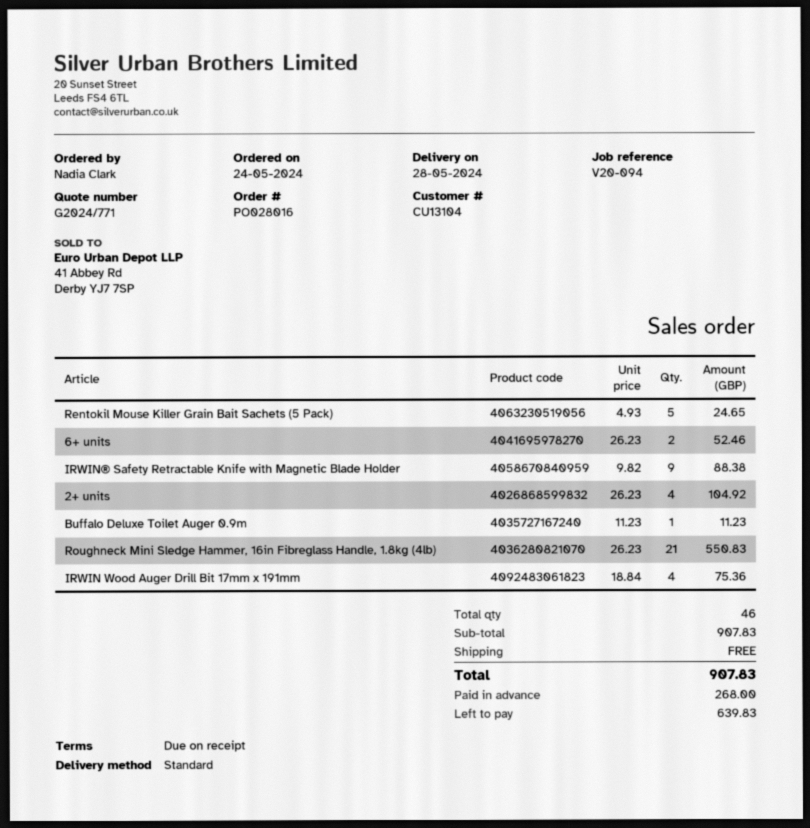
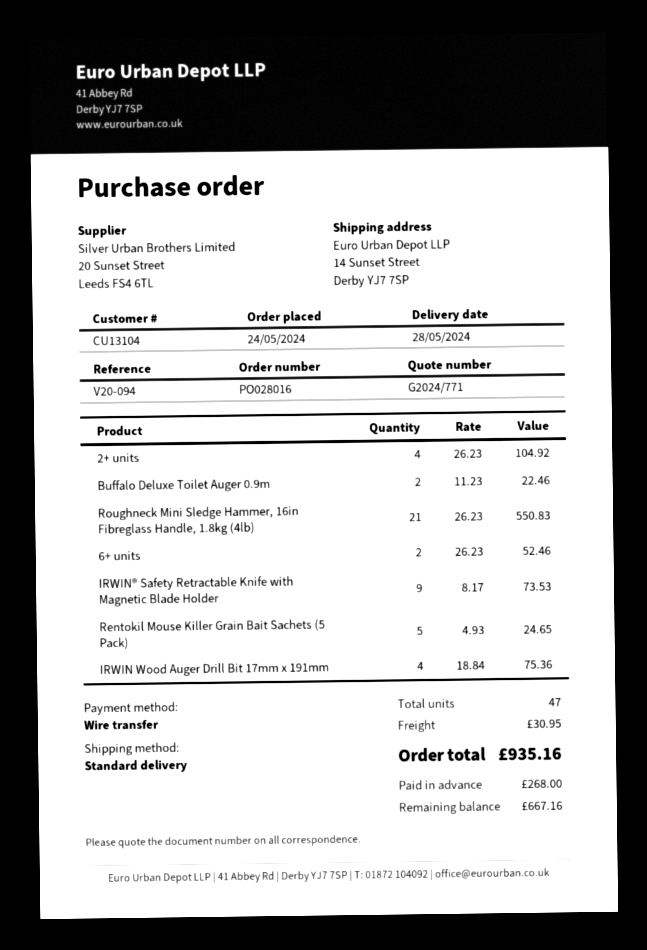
IRWIN® Safety Retractable Knife with Magnetic Blade Holder: 9 x 9.82 = 88.38 -> 9 x 8.17 = 73.53
Buffalo Deluxe Toilet Auger 0.9m: 1 x 11.23 = 11.23 -> 2 x 11.23 = 22.46
total quantity: 46 -> 47
shipping: 0.00 -> 30.95
total: 907.83 -> 935.16
balance: 639.83 -> 667.16

